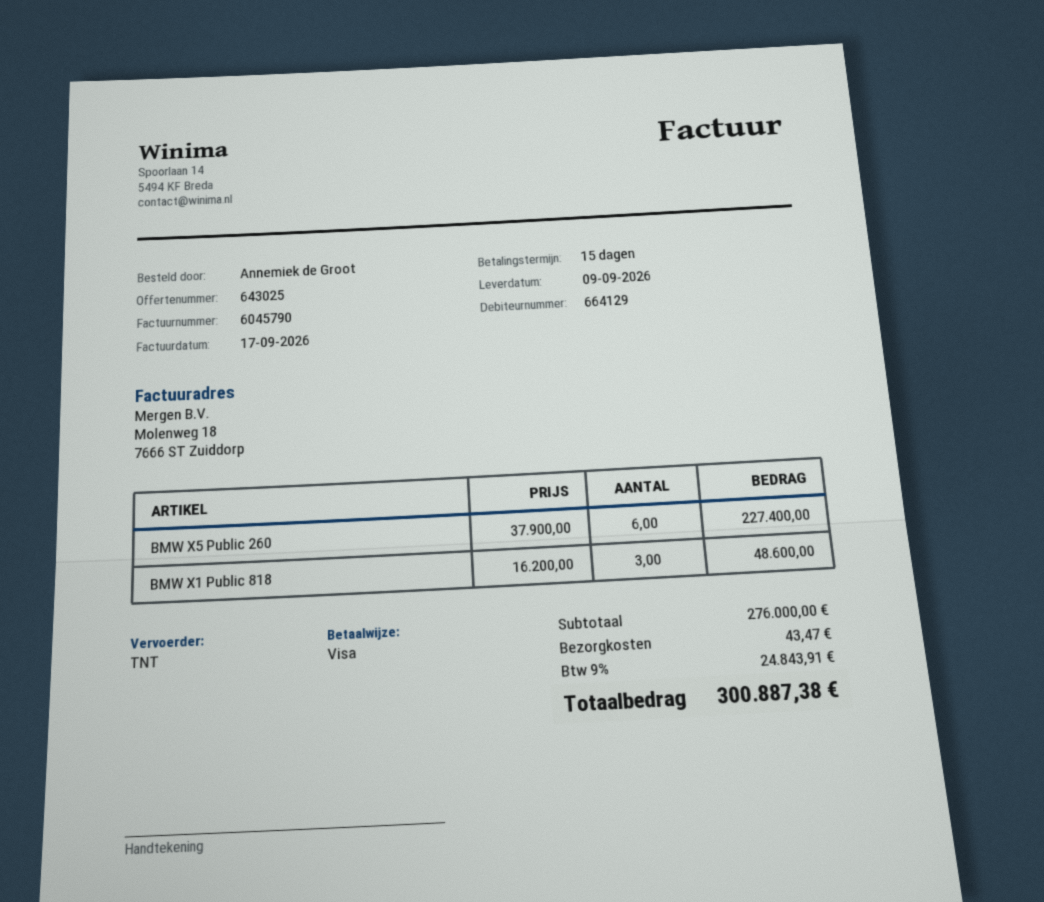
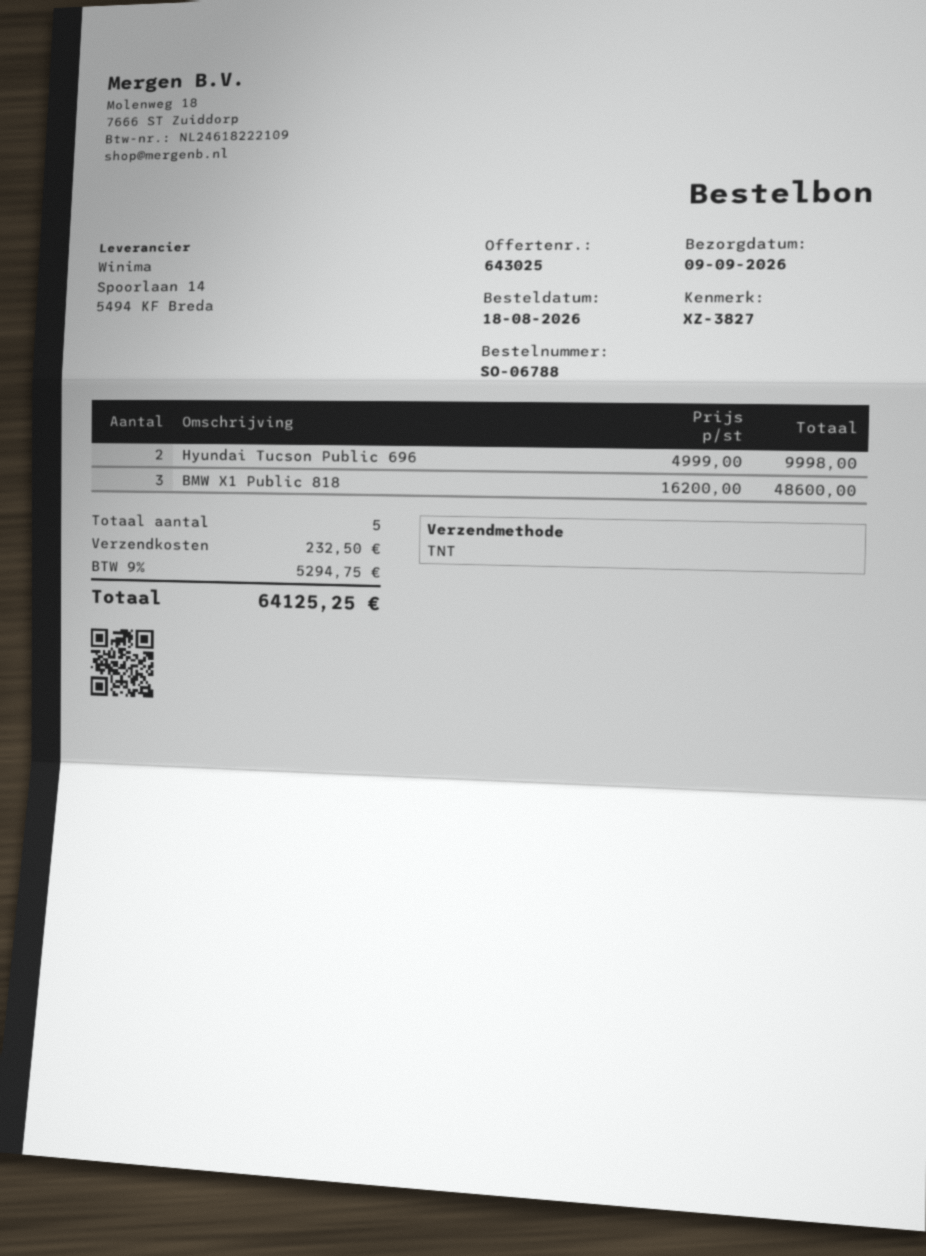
BMW X5 Public 260: 6 x 37900.00 = 227400.00 -> none
Hyundai Tucson Public 696: none -> 2 x 4999.00 = 9998.00
shipping: 43.47 -> 232.50
tax: 9% = 24843.91 -> 9% = 5294.75
total: 300887.38 -> 64125.25

